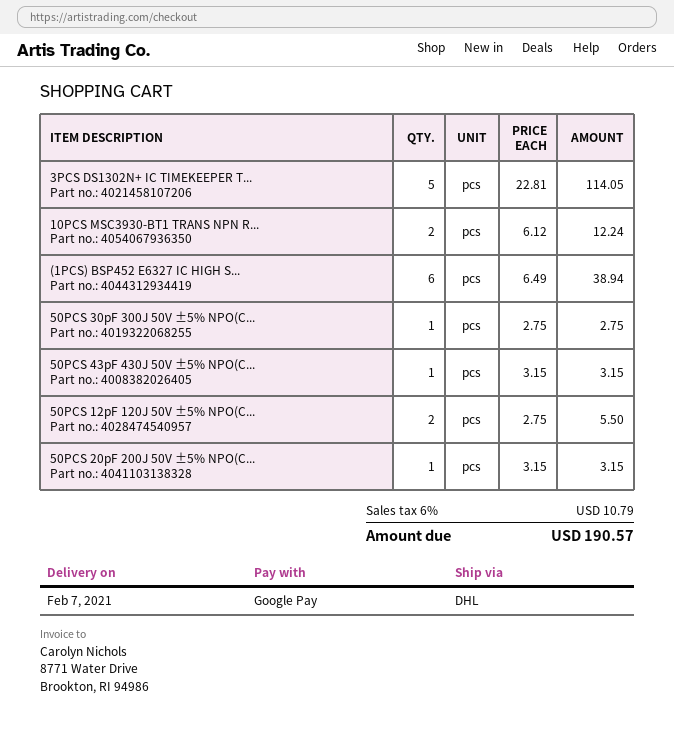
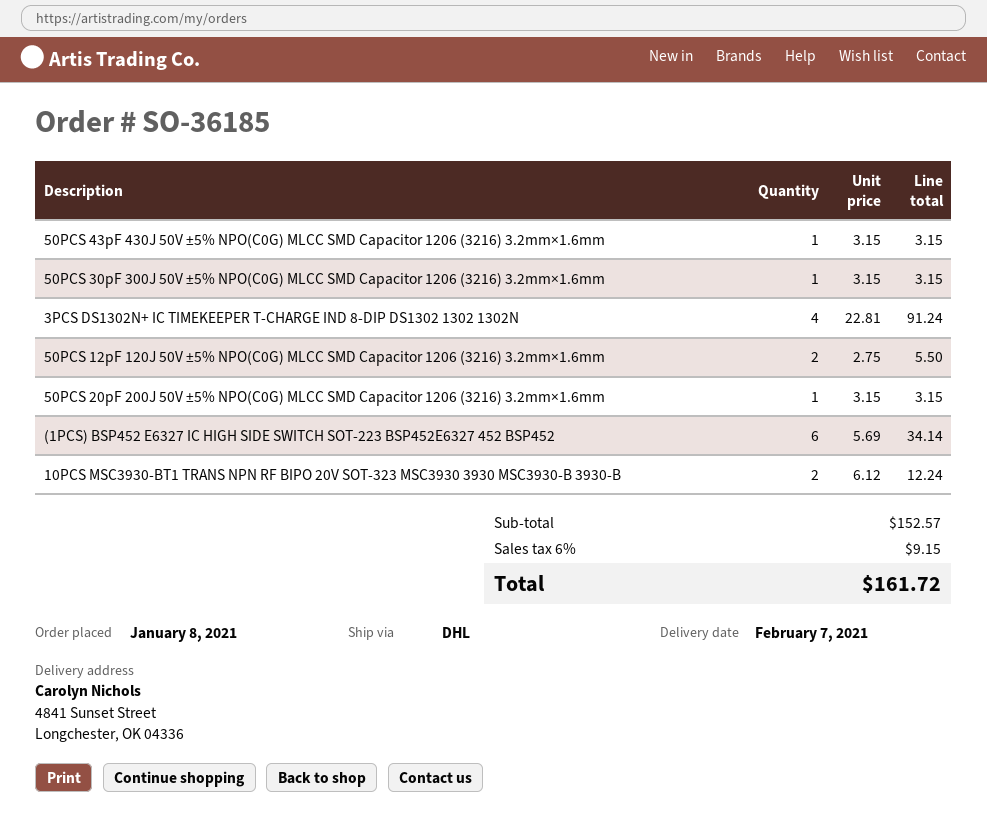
3PCS DS1302N+ IC TIMEKEEPER T...: 5 x 22.81 = 114.05 -> 4 x 22.81 = 91.24
(1PCS) BSP452 E6327 IC HIGH S...: 6 x 6.49 = 38.94 -> 6 x 5.69 = 34.14
50PCS 30pF 300J 50V ±5% NPO(C...: 1 x 2.75 = 2.75 -> 1 x 3.15 = 3.15
tax: 6% = 10.79 -> 6% = 9.15
total: 190.57 -> 161.72

